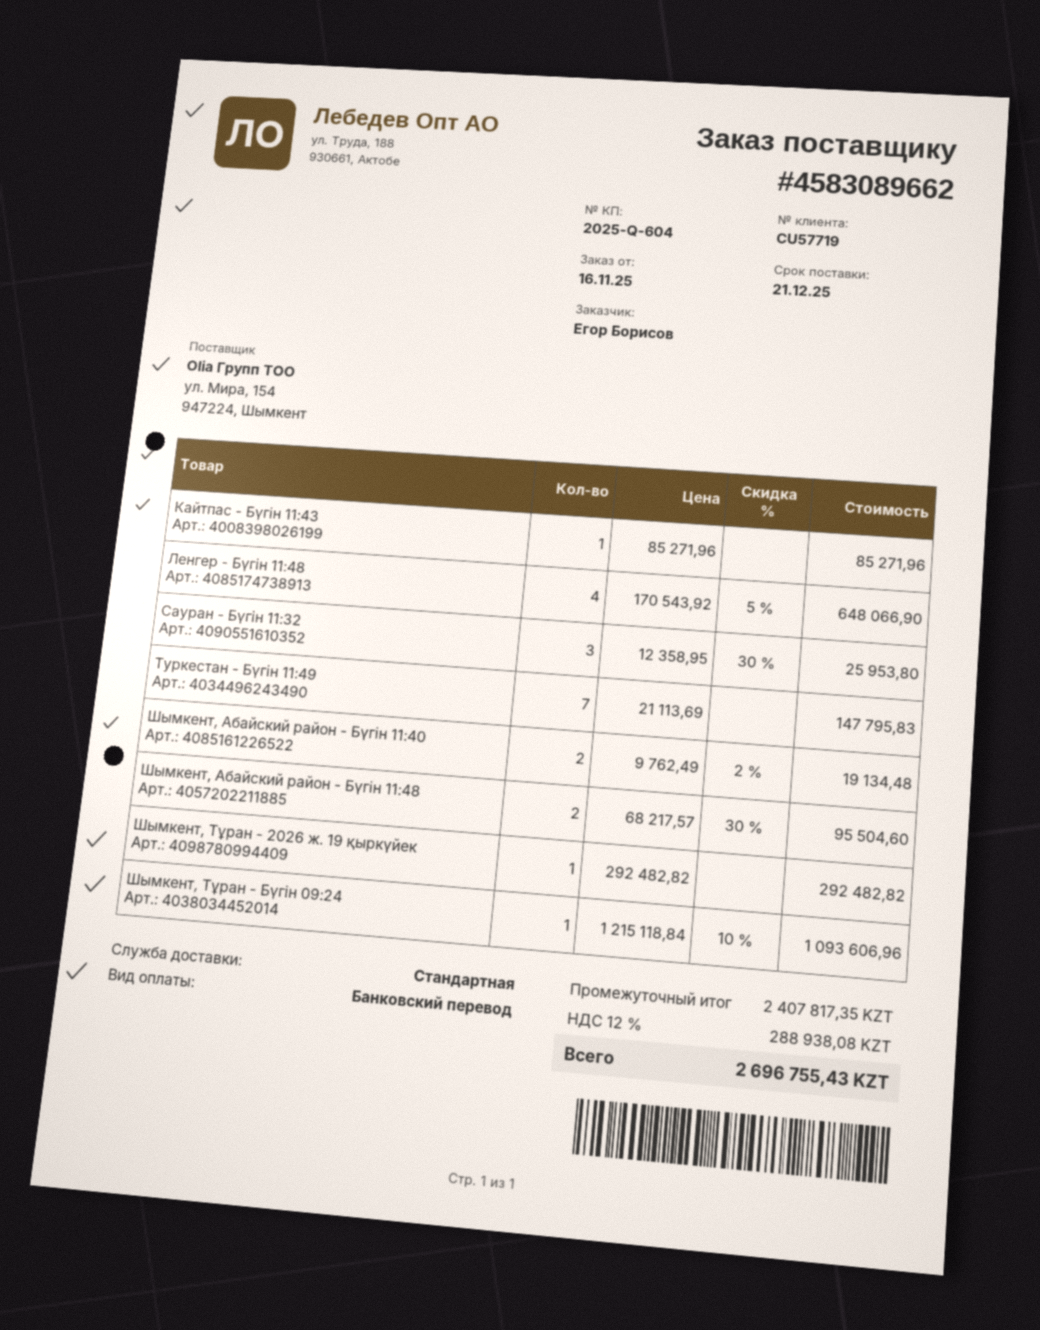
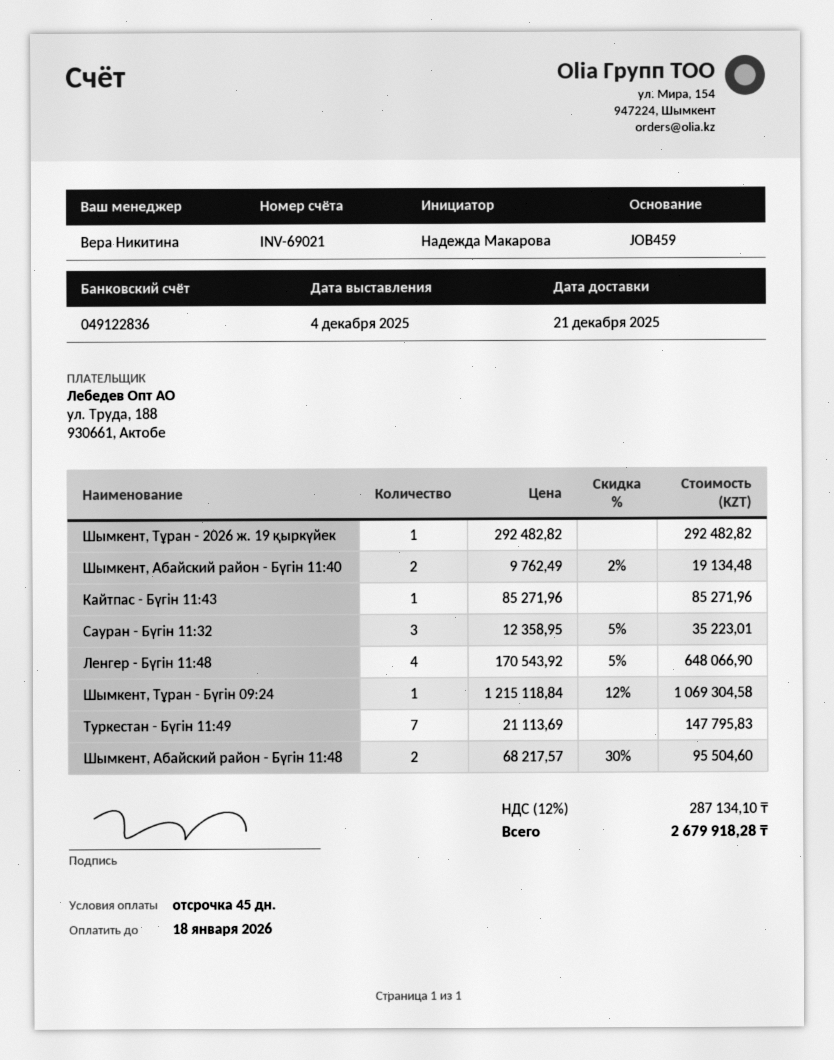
ordered by: Егор Борисов -> Надежда Макарова
Сауран - Бүгін 11:32: 3 x 12358.95 - 30% = 25953.80 -> 3 x 12358.95 - 5% = 35223.01
Шымкент, Тұран - Бүгін 09:24: 1 x 1215118.84 - 10% = 1093606.96 -> 1 x 1215118.84 - 12% = 1069304.58
tax: 12% = 288938.08 -> 12% = 287134.10
total: 2696755.43 -> 2679918.28

